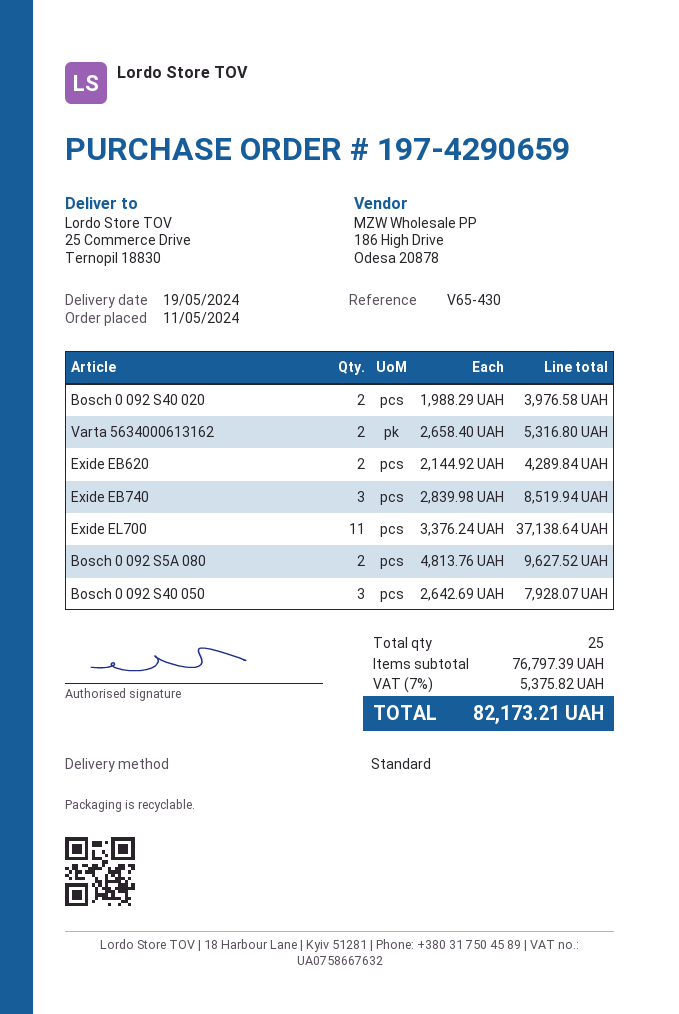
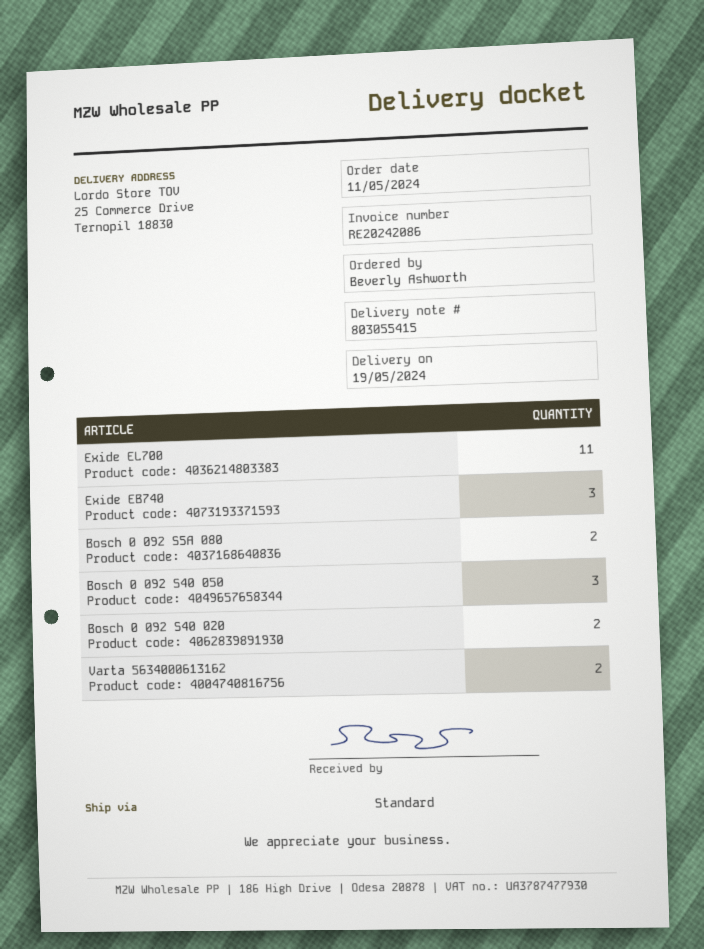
Exide EB620: 2 -> none

